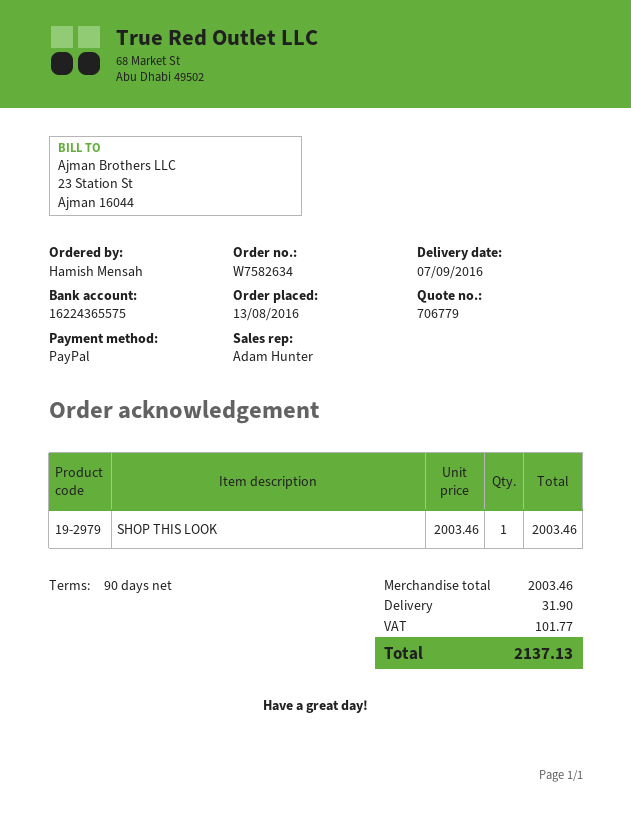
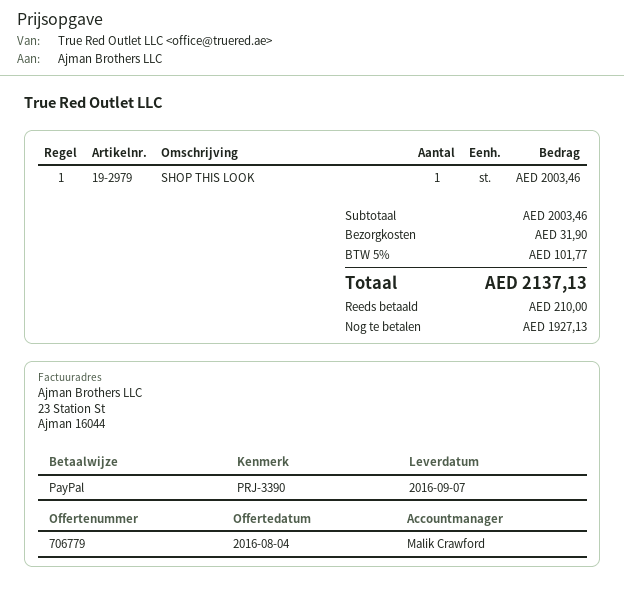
sales rep: Adam Hunter -> Malik Crawford

